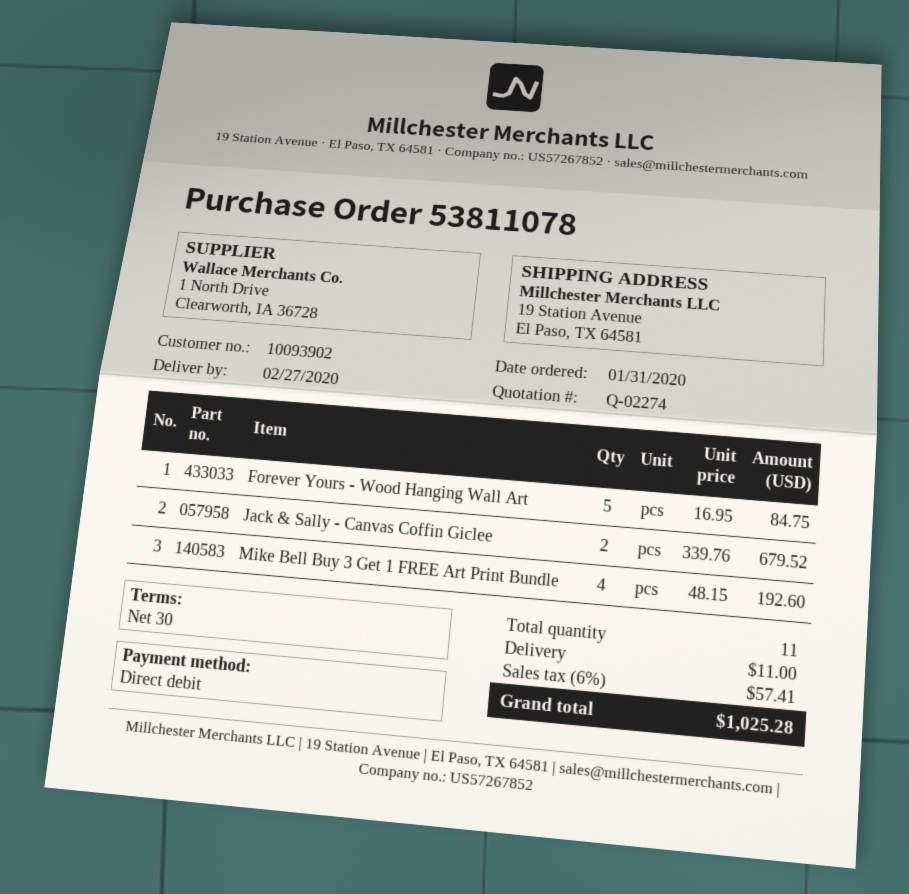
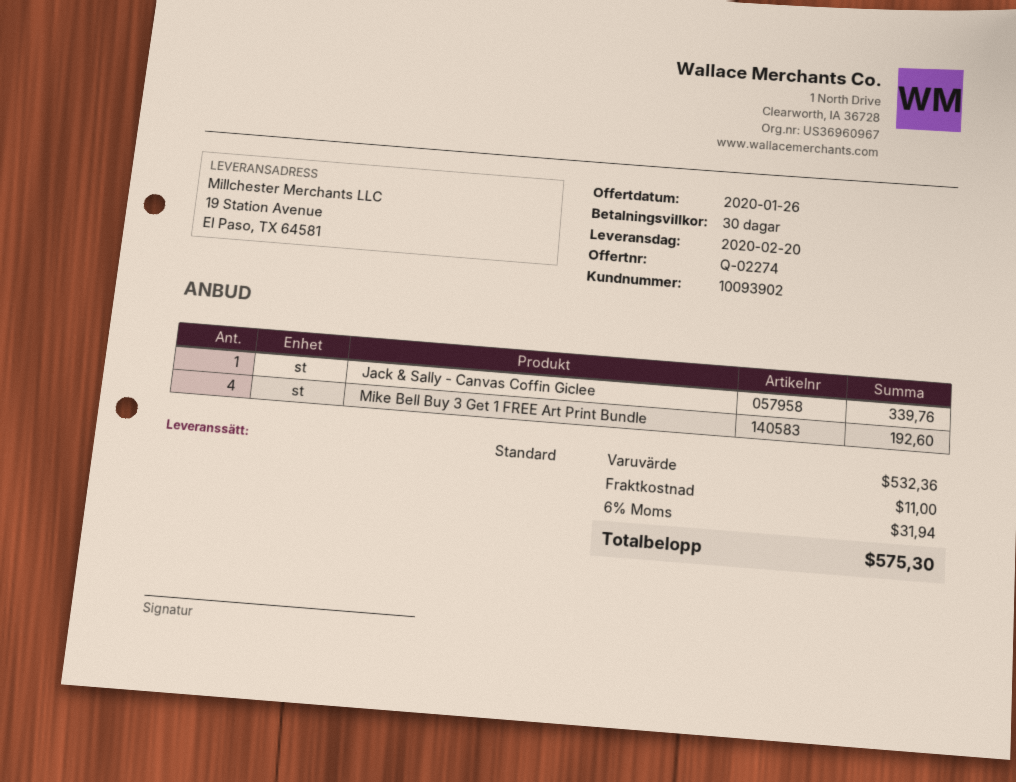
delivery date: 2020-02-27 -> 2020-02-20
Forever Yours - Wood Hanging Wall Art: 5 for 84.75 -> none
Jack & Sally - Canvas Coffin Giclee: 2 for 679.52 -> 1 for 339.76
tax: 6% = 57.41 -> 6% = 31.94
total: 1025.28 -> 575.30

